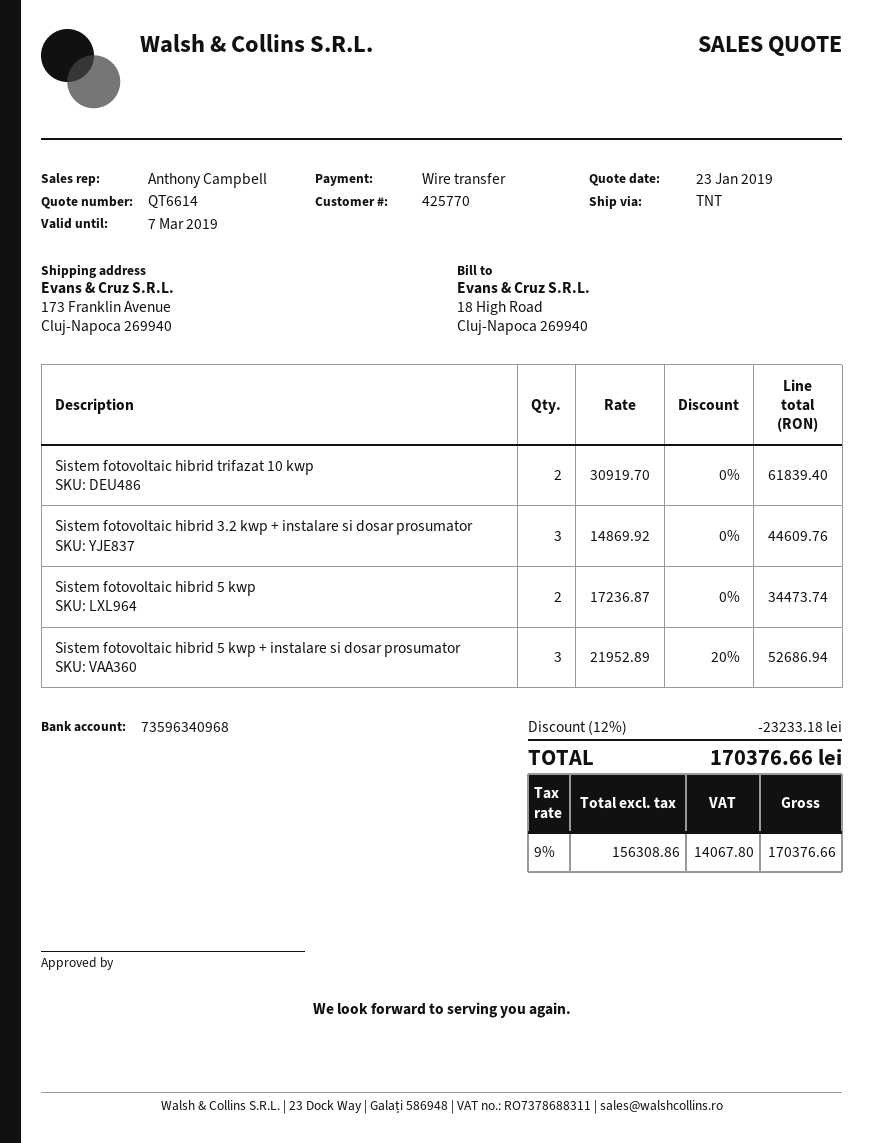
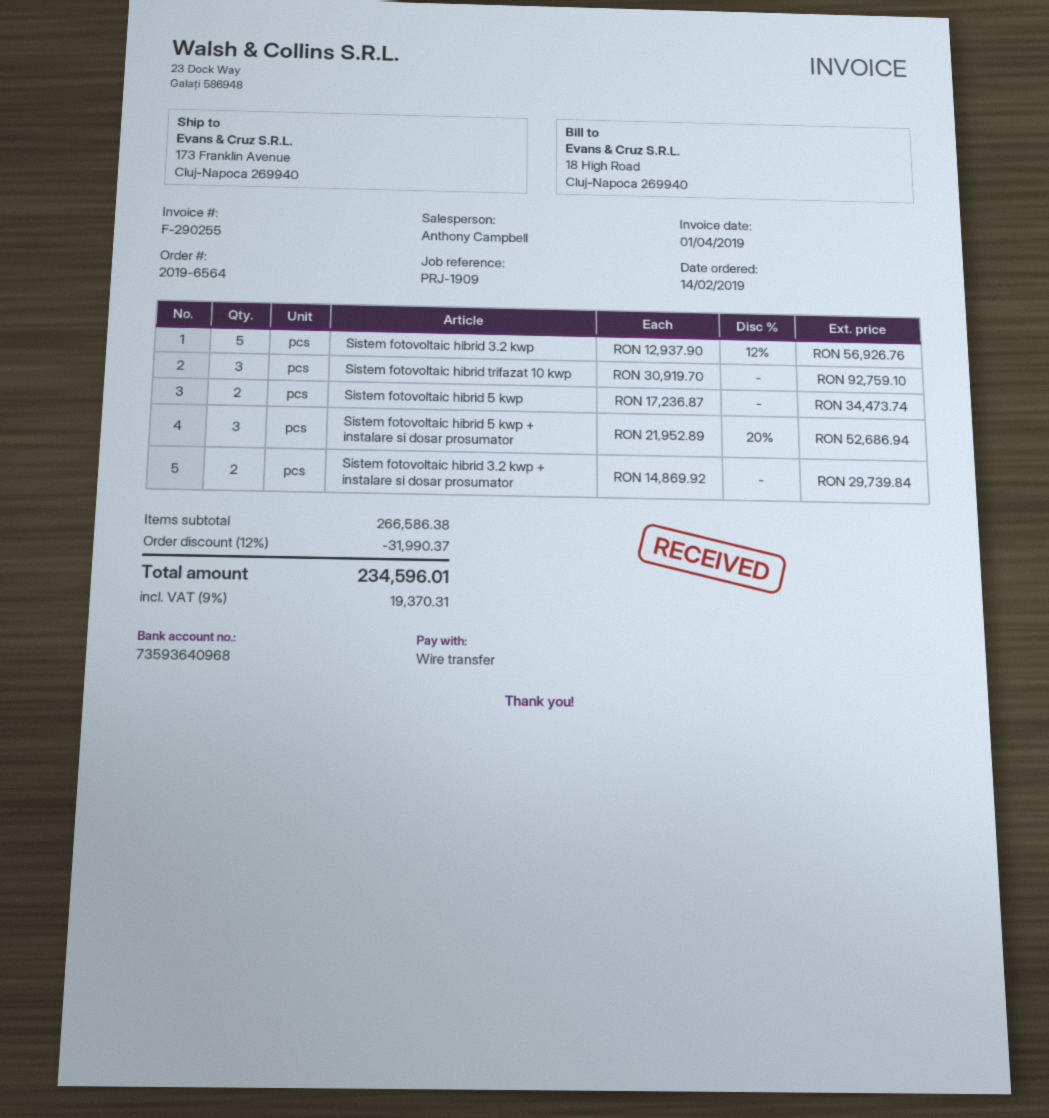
bank account: 73596340968 -> 73593640968
Sistem fotovoltaic hibrid trifazat 10 kwp: 2 x 30919.70 = 61839.40 -> 3 x 30919.70 = 92759.10
Sistem fotovoltaic hibrid 3.2 kwp + instalare si dosar prosumator: 3 x 14869.92 = 44609.76 -> 2 x 14869.92 = 29739.84
Sistem fotovoltaic hibrid 3.2 kwp: none -> 5 x 12937.90 - 12% = 56926.76
discount: 12% = 23233.18 -> 12% = 31990.37
tax: 9% = 14067.80 -> 9% = 19370.31
total: 170376.66 -> 234596.01

